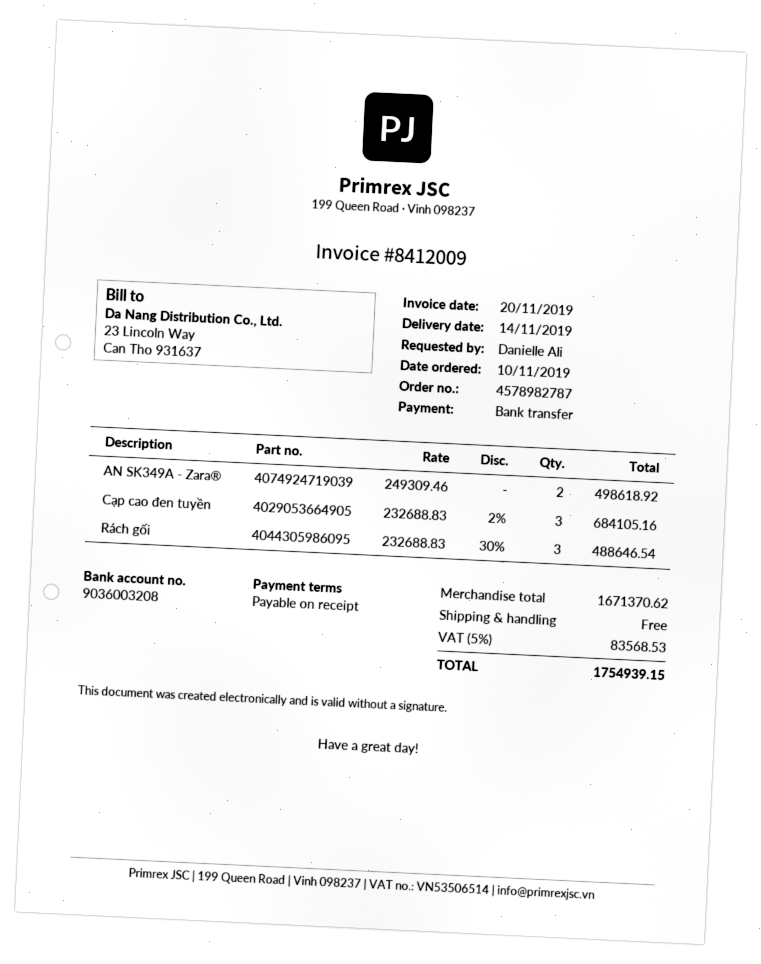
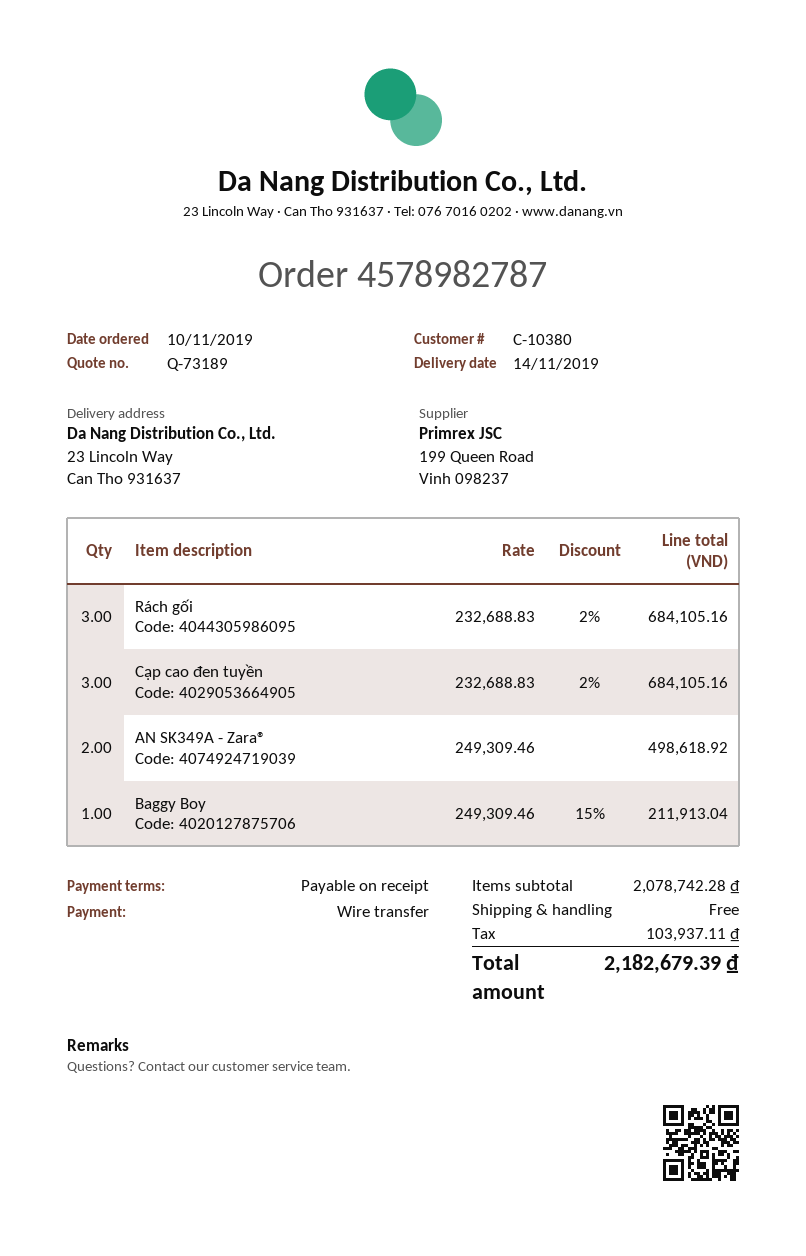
Rách gối: 3 x 232688.83 - 30% = 488646.54 -> 3 x 232688.83 - 2% = 684105.16
Baggy Boy: none -> 1 x 249309.46 - 15% = 211913.04
subtotal: 1671370.62 -> 2078742.28
tax: 83568.53 -> 103937.11
total: 1754939.15 -> 2182679.39

